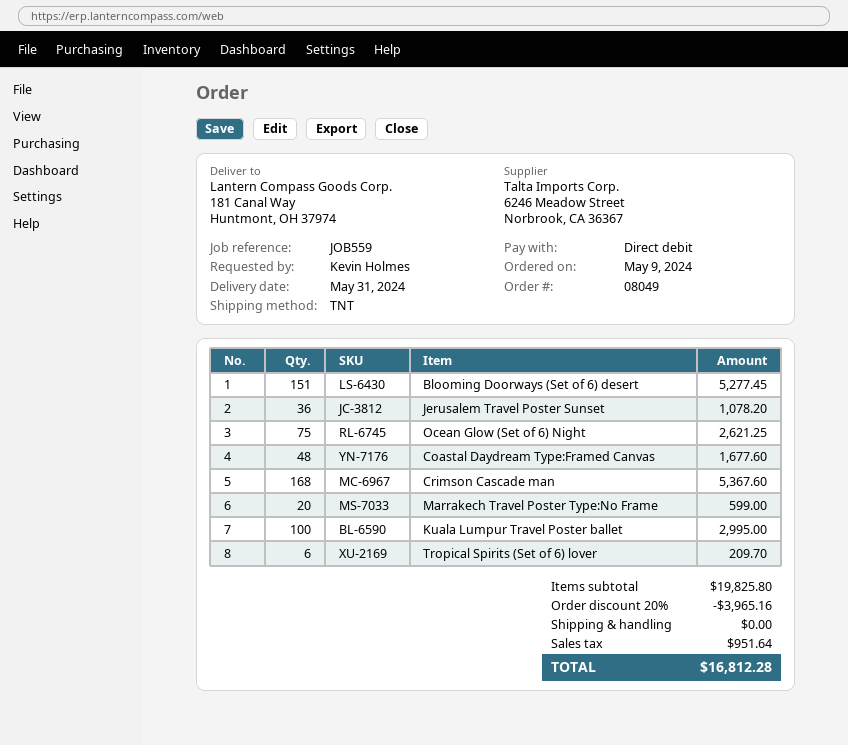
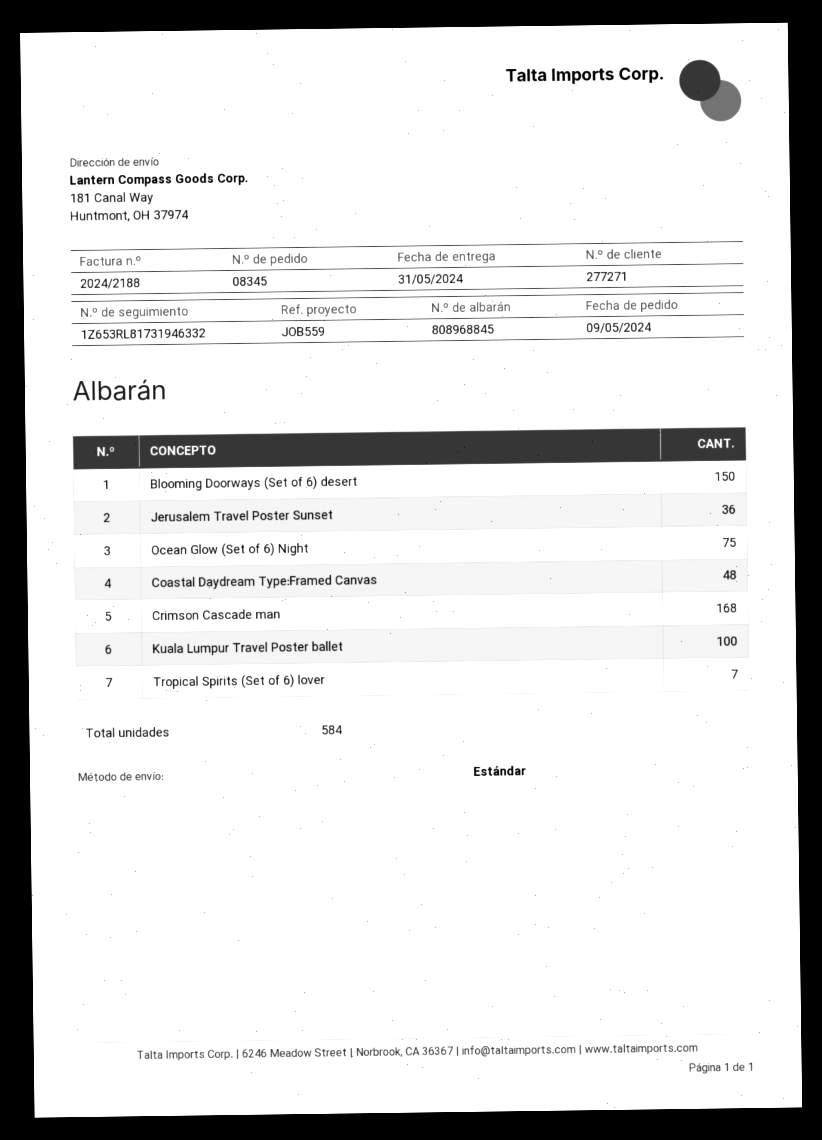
order number: 08049 -> 08345
shipping method: TNT -> standard
Blooming Doorways (Set of 6) desert: 151 -> 150
Marrakech Travel Poster Type:No Frame: 20 -> none
Tropical Spirits (Set of 6) lover: 6 -> 7

